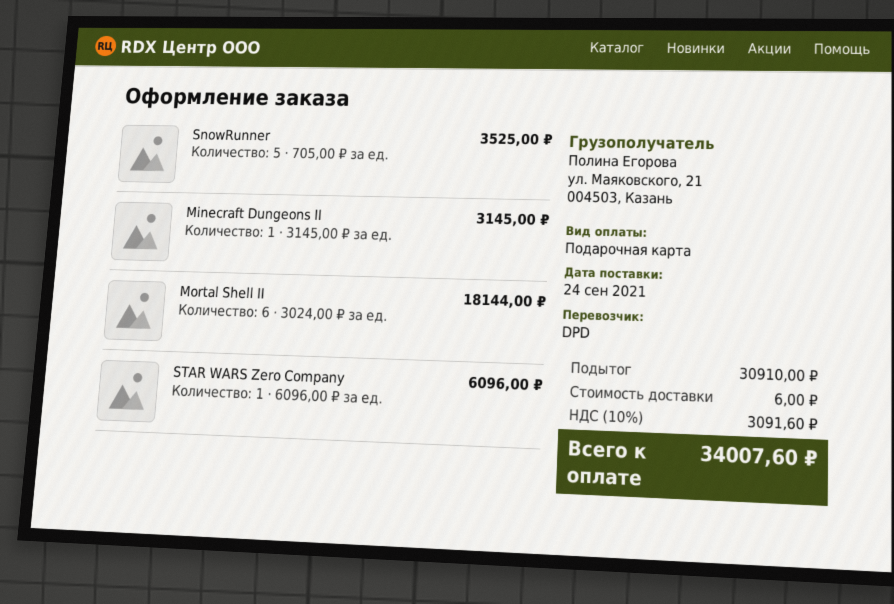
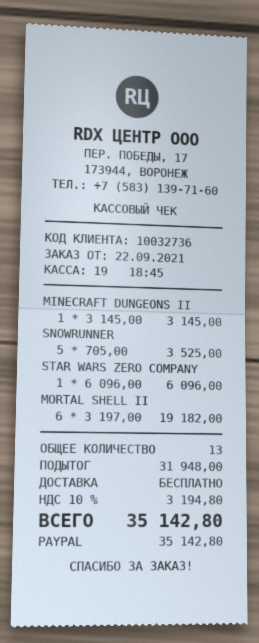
payment method: gift card -> PayPal
Mortal Shell II: 6 x 3024.00 = 18144.00 -> 6 x 3197.00 = 19182.00
subtotal: 30910.00 -> 31948.00
shipping: 6.00 -> 0.00
tax: 10% = 3091.60 -> 10% = 3194.80
total: 34007.60 -> 35142.80

